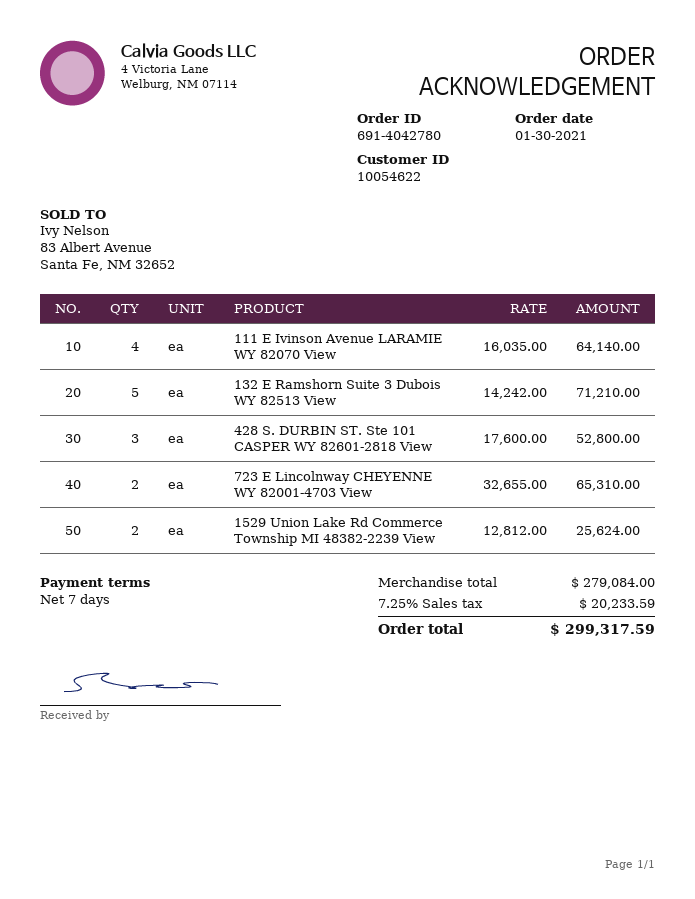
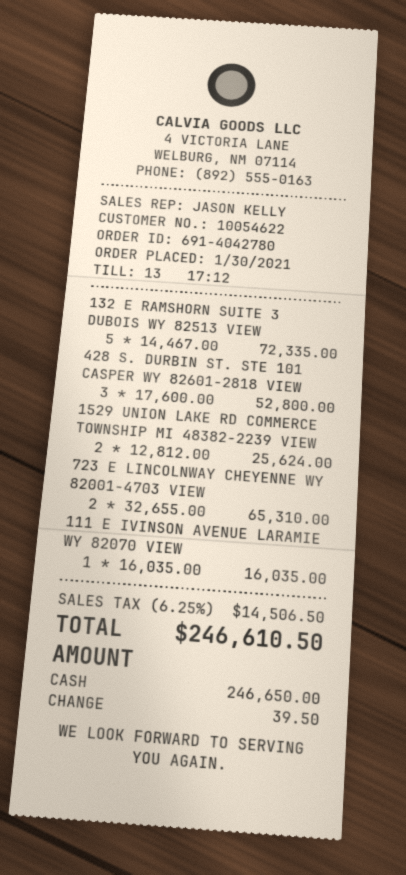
111 E Ivinson Avenue LARAMIE WY 82070 View: 4 x 16035.00 = 64140.00 -> 1 x 16035.00 = 16035.00
132 E Ramshorn Suite 3 Dubois WY 82513 View: 5 x 14242.00 = 71210.00 -> 5 x 14467.00 = 72335.00
tax: 7.25% = 20233.59 -> 6.25% = 14506.50
total: 299317.59 -> 246610.50

